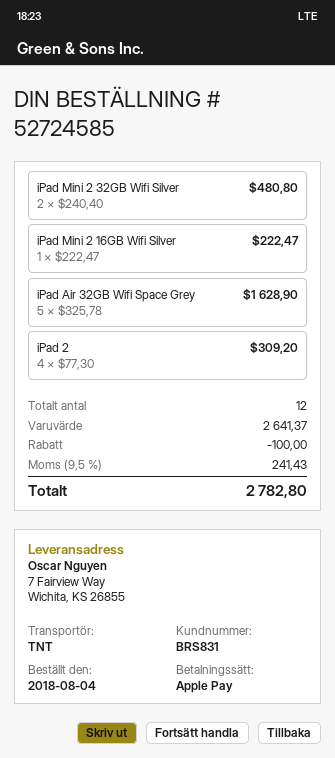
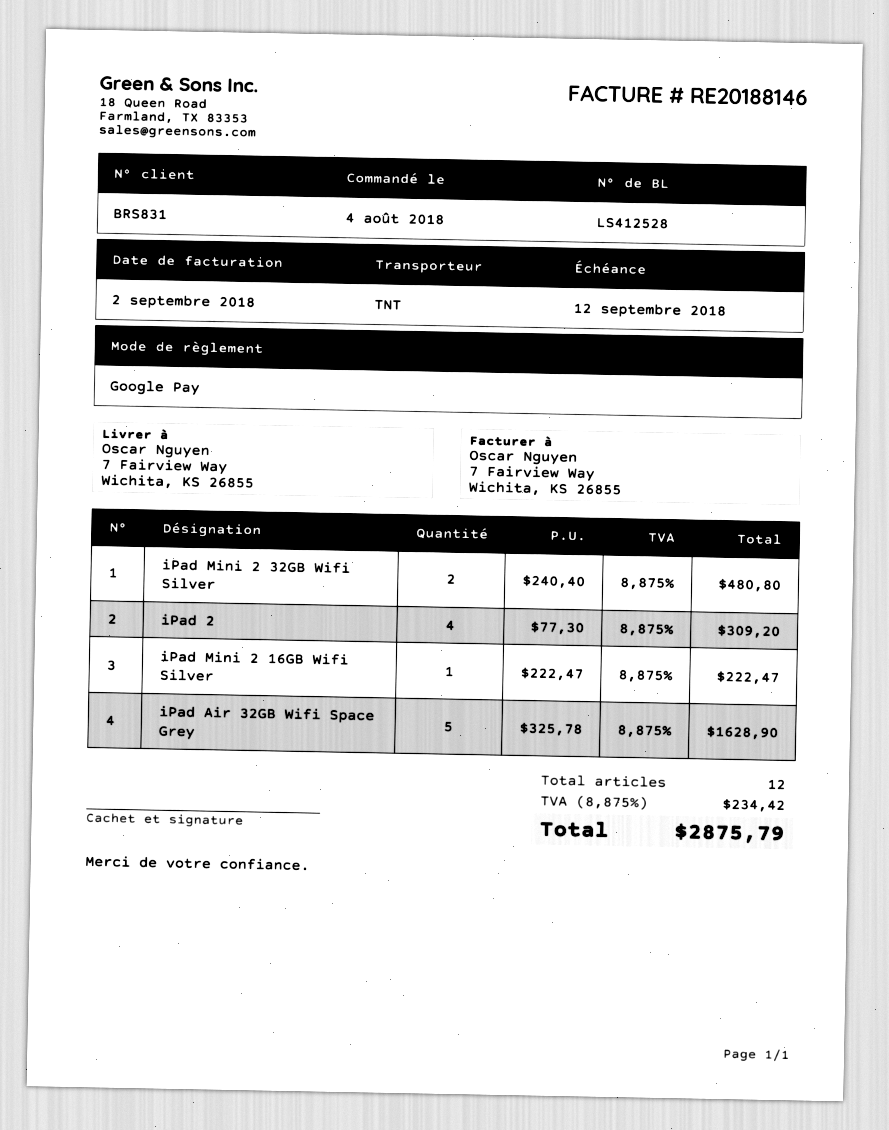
payment method: Apple Pay -> Google Pay
discount: 100.00 -> none
tax: 9.5% = 241.43 -> 8.875% = 234.42
total: 2782.80 -> 2875.79

